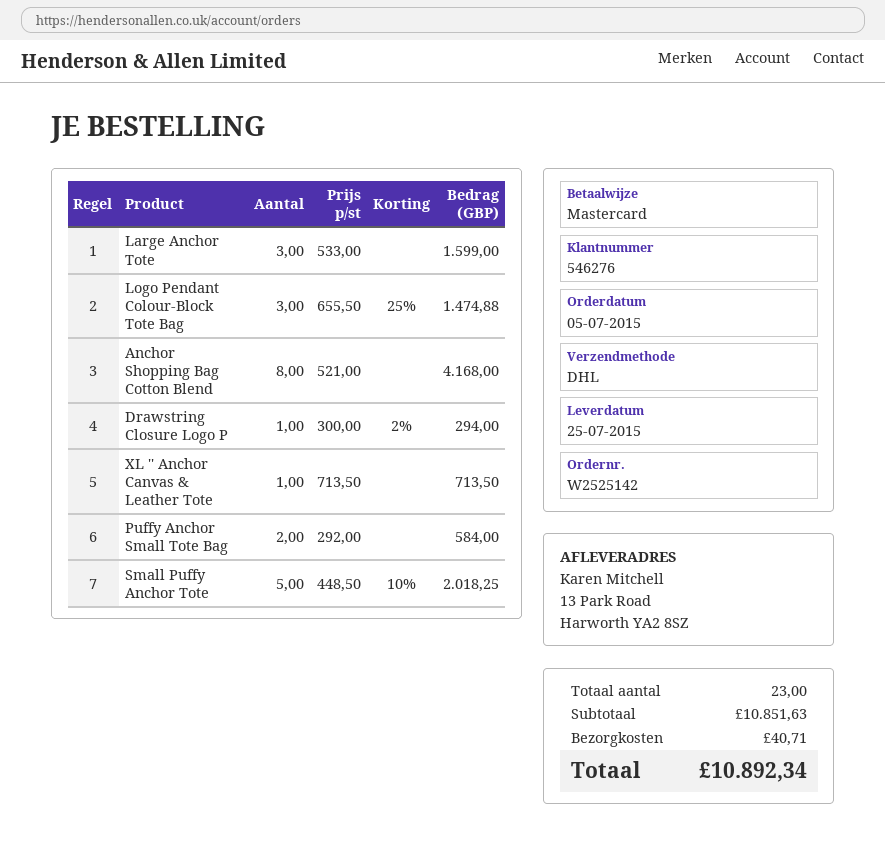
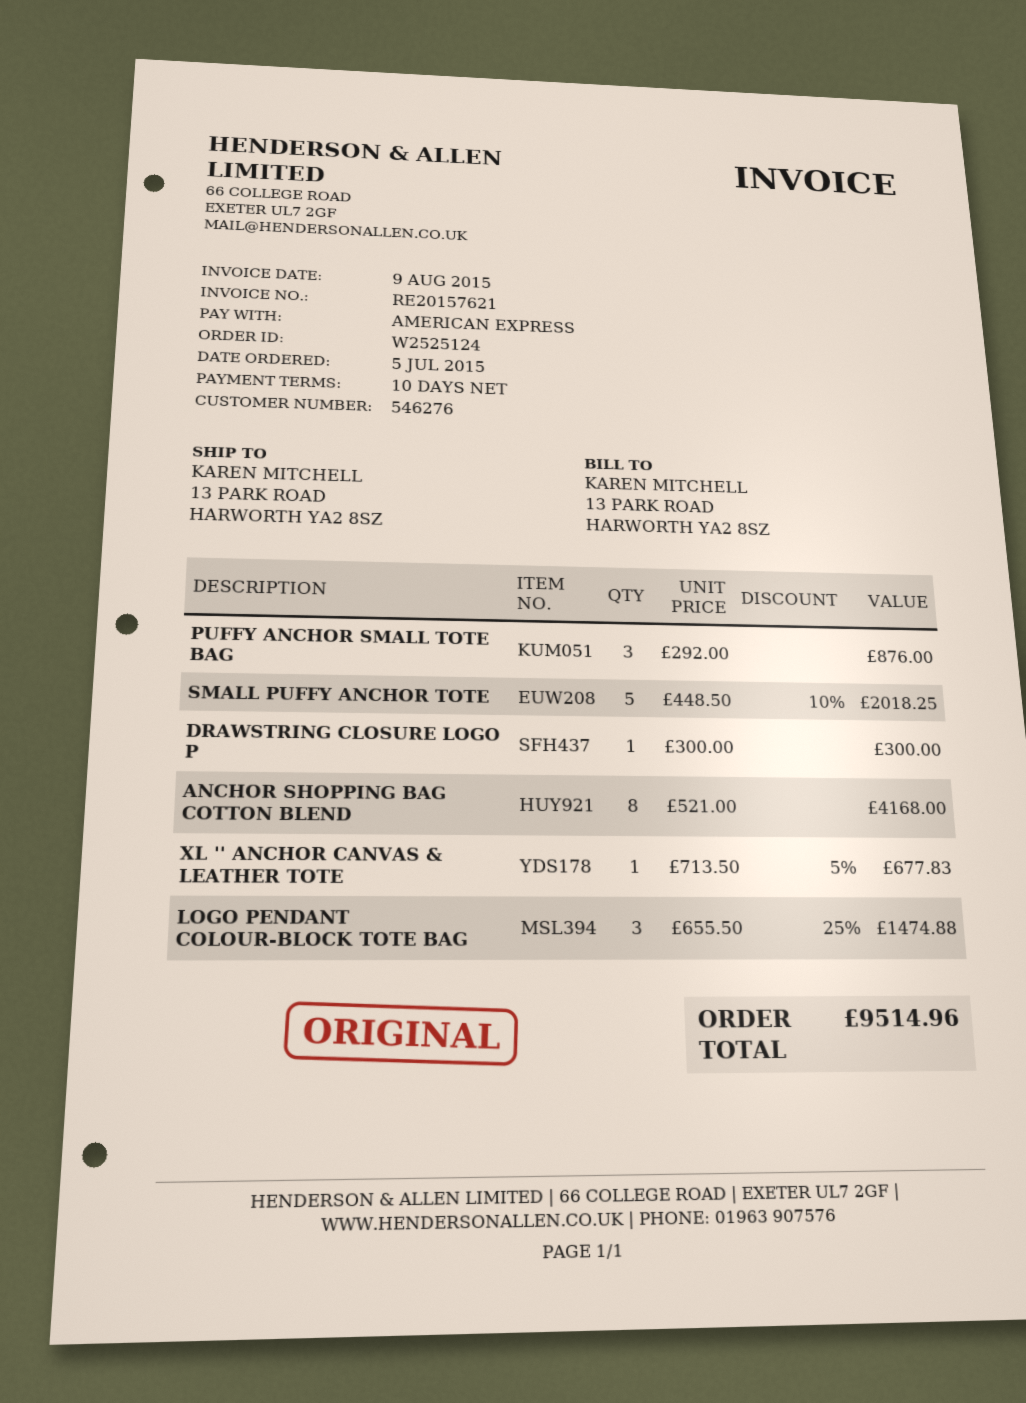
order number: W2525142 -> W2525124
payment method: Mastercard -> American Express
Large Anchor Tote: 3 x 533.00 = 1599.00 -> none
Drawstring Closure Logo P: 1 x 300.00 - 2% = 294.00 -> 1 x 300.00 = 300.00
XL '' Anchor Canvas & Leather Tote: 1 x 713.50 = 713.50 -> 1 x 713.50 - 5% = 677.83
Puffy Anchor Small Tote Bag: 2 x 292.00 = 584.00 -> 3 x 292.00 = 876.00
shipping: 40.71 -> none
total: 10892.34 -> 9514.96

